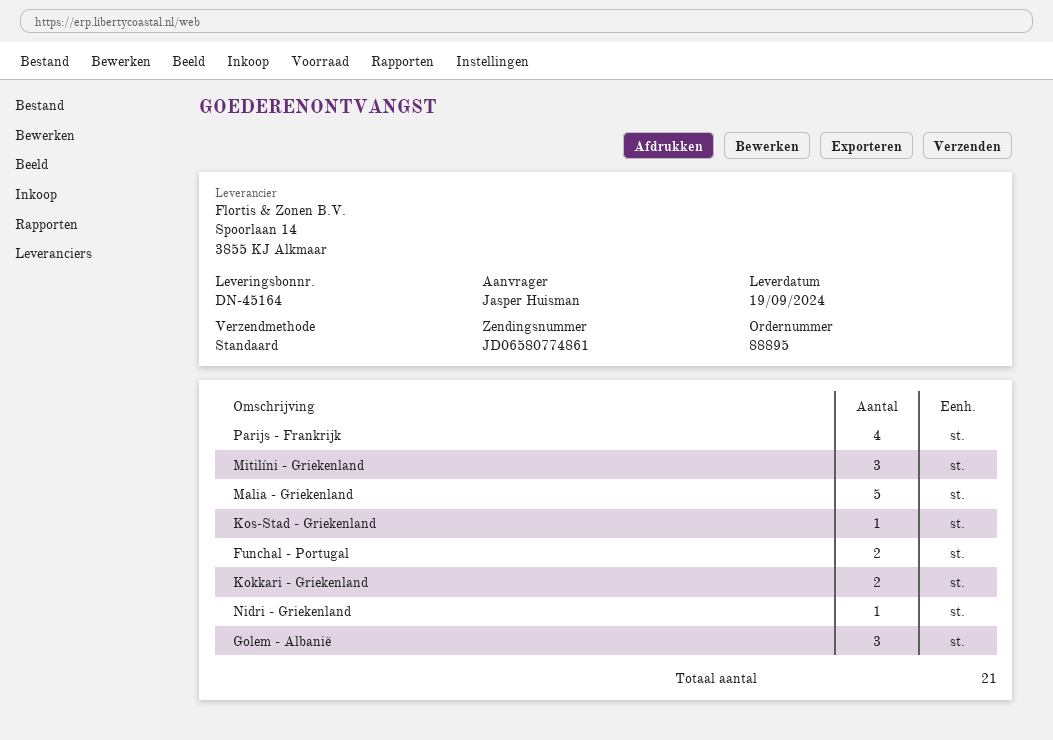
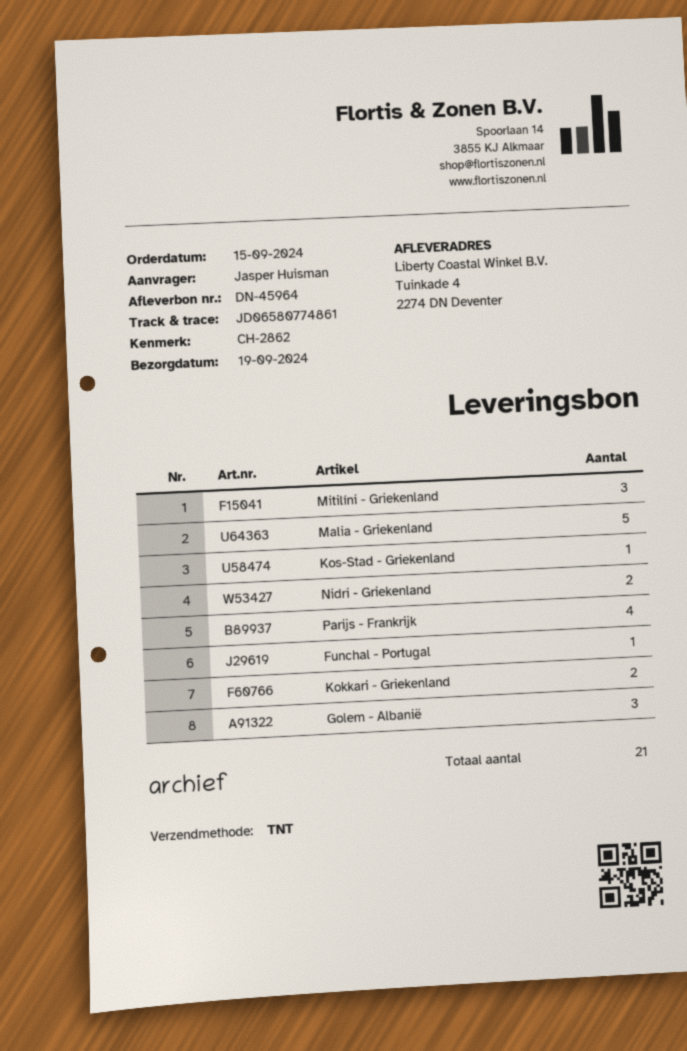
delivery note number: DN-45164 -> DN-45964
shipping method: standard -> TNT
Funchal - Portugal: 2 -> 1
Nidri - Griekenland: 1 -> 2

